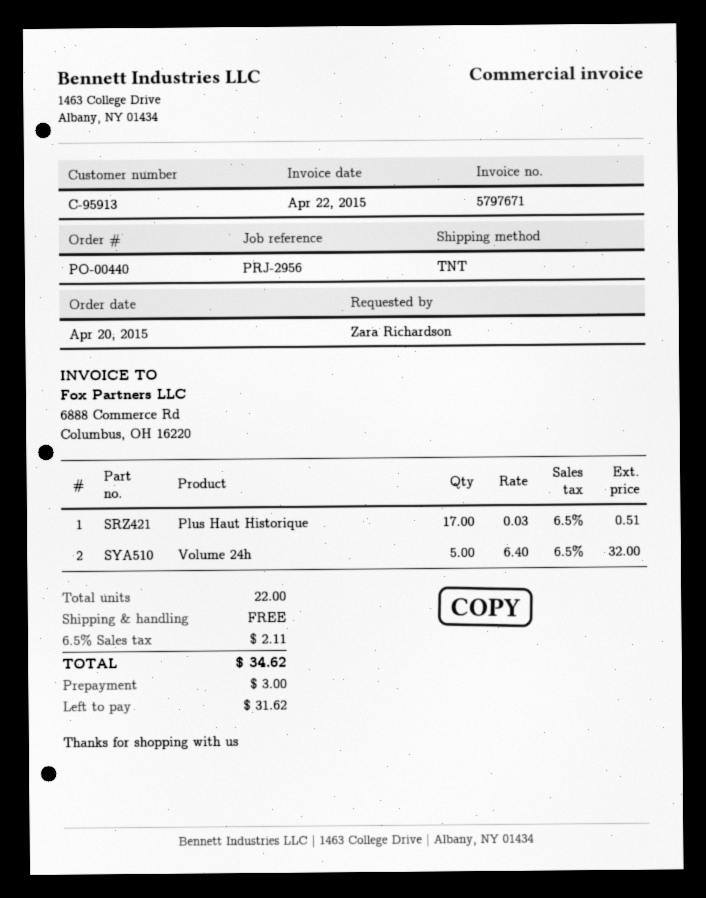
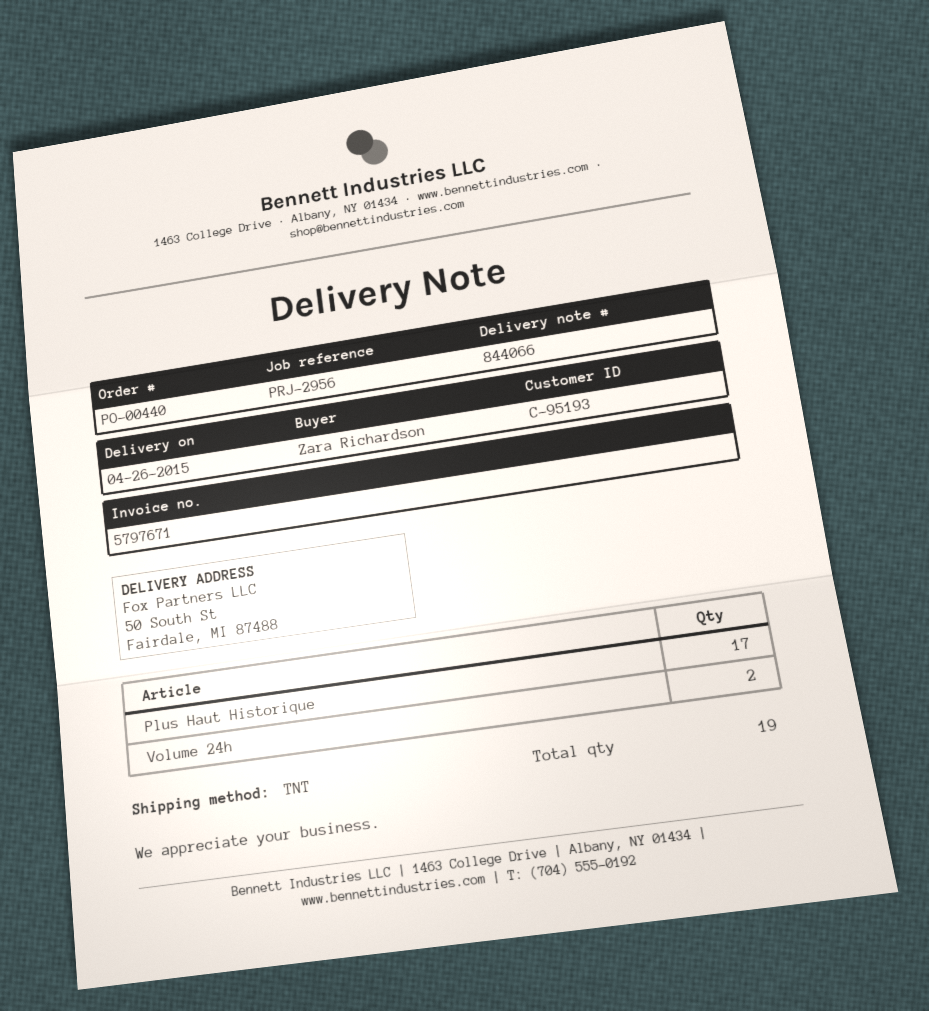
customer number: C-95913 -> C-95193
Volume 24h: 5 -> 2
total quantity: 22 -> 19

